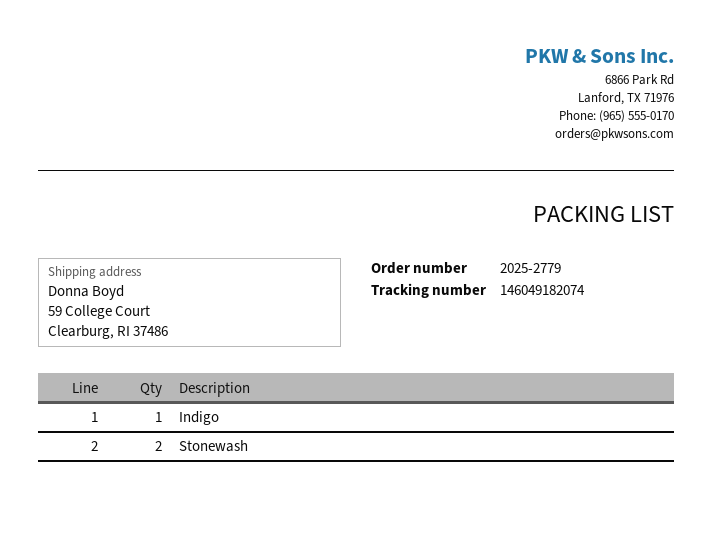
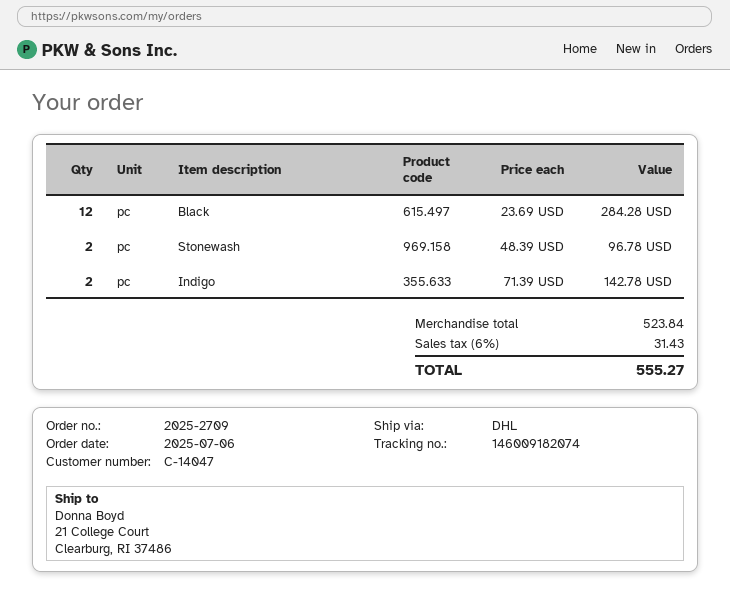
order number: 2025-2779 -> 2025-2709
tracking number: 146049182074 -> 146009182074
ship to: 59 College Court, Clearburg, RI 37486 -> 21 College Court, Clearburg, RI 37486
Indigo: 1 -> 2
Black: none -> 12

